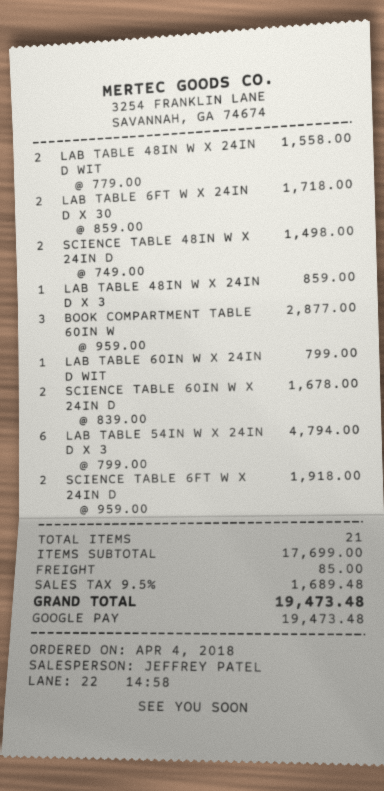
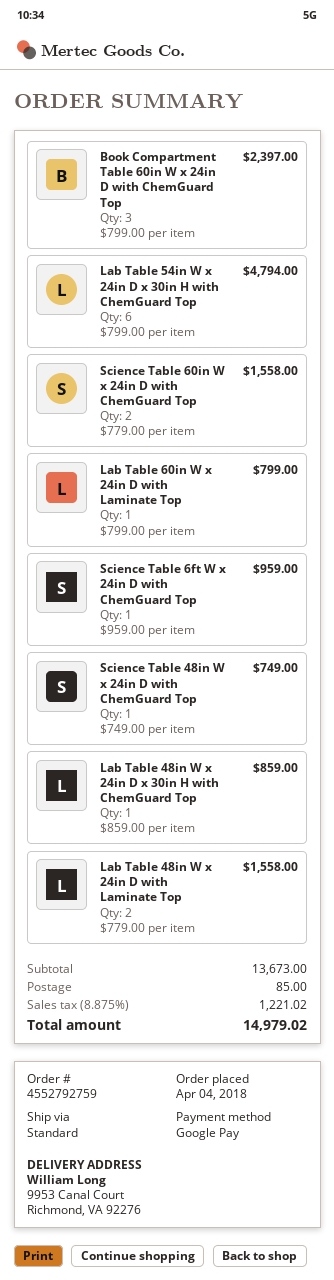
LAB TABLE 6FT W X 24IN D X 30: 2 x 859.00 = 1718.00 -> none
SCIENCE TABLE 48IN W X 24IN D: 2 x 749.00 = 1498.00 -> 1 x 749.00 = 749.00
BOOK COMPARTMENT TABLE 60IN W: 3 x 959.00 = 2877.00 -> 3 x 799.00 = 2397.00
SCIENCE TABLE 60IN W X 24IN D: 2 x 839.00 = 1678.00 -> 2 x 779.00 = 1558.00
SCIENCE TABLE 6FT W X 24IN D: 2 x 959.00 = 1918.00 -> 1 x 959.00 = 959.00
subtotal: 17699.00 -> 13673.00
tax: 9.5% = 1689.48 -> 8.875% = 1221.02
total: 19473.48 -> 14979.02

